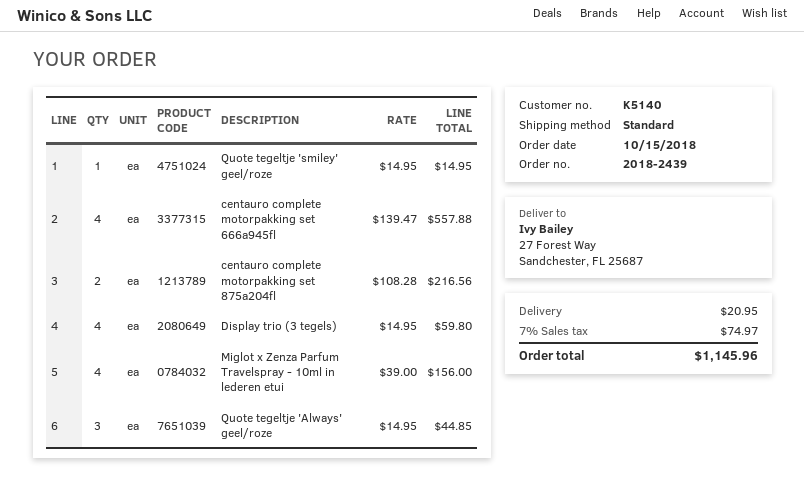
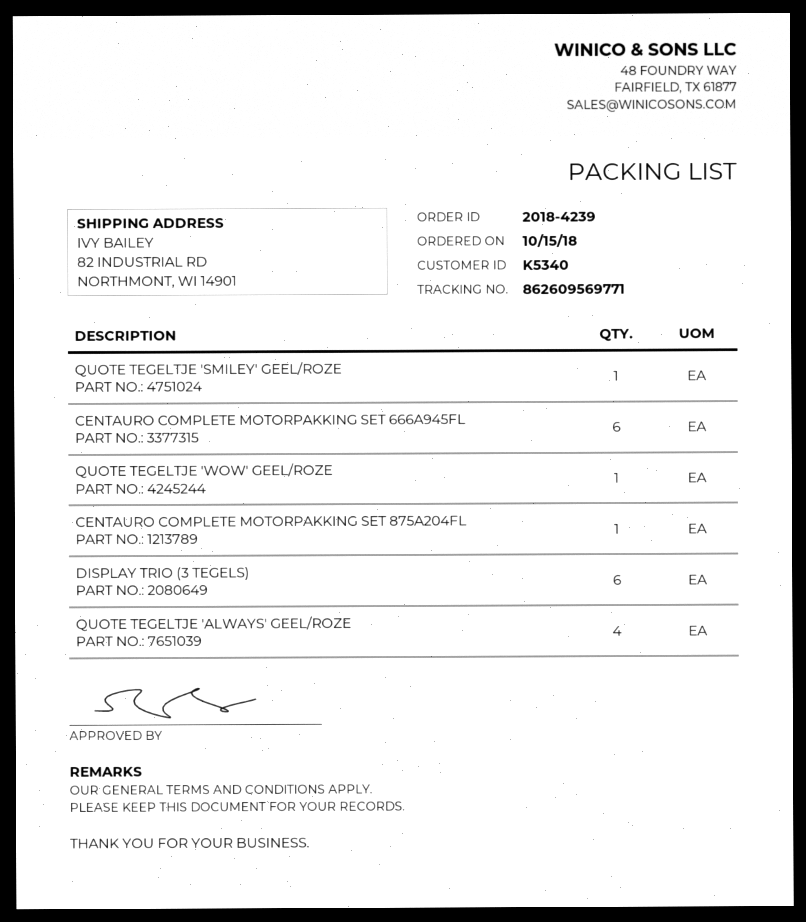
order number: 2018-2439 -> 2018-4239
customer number: K5140 -> K5340
ship to: 27 Forest Way, Sandchester, FL 25687 -> 82 INDUSTRIAL RD, NORTHMONT, WI 14901
centauro complete motorpakking set 666a945fl: 4 -> 6
centauro complete motorpakking set 875a204fl: 2 -> 1
Display trio (3 tegels): 4 -> 6
Miglot x Zenza Parfum Travelspray - 10ml in lederen etui: 4 -> none
Quote tegeltje 'Always' geel/roze: 3 -> 4
QUOTE TEGELTJE 'WOW' GEEL/ROZE: none -> 1

